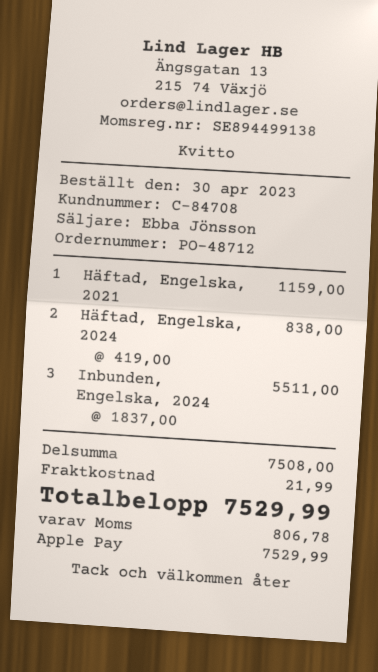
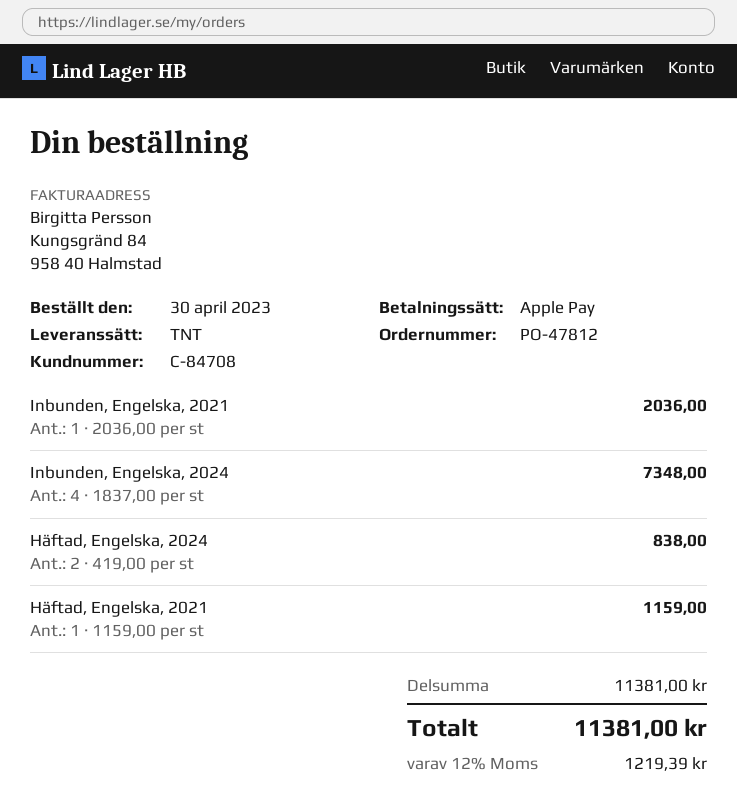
order number: PO-48712 -> PO-47812
Inbunden, Engelska, 2024: 3 x 1837.00 = 5511.00 -> 4 x 1837.00 = 7348.00
Inbunden, Engelska, 2021: none -> 1 x 2036.00 = 2036.00
subtotal: 7508.00 -> 11381.00
shipping: 21.99 -> none
tax: 806.78 -> 1219.39
total: 7529.99 -> 11381.00

